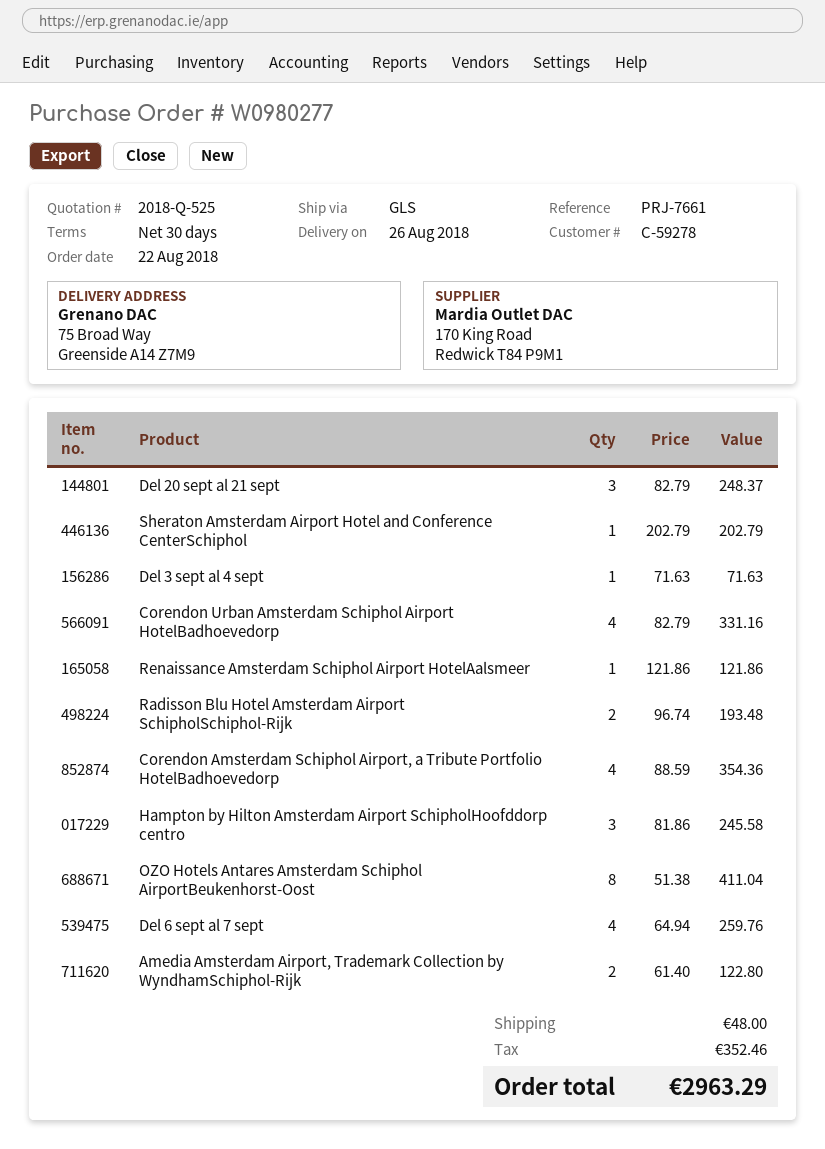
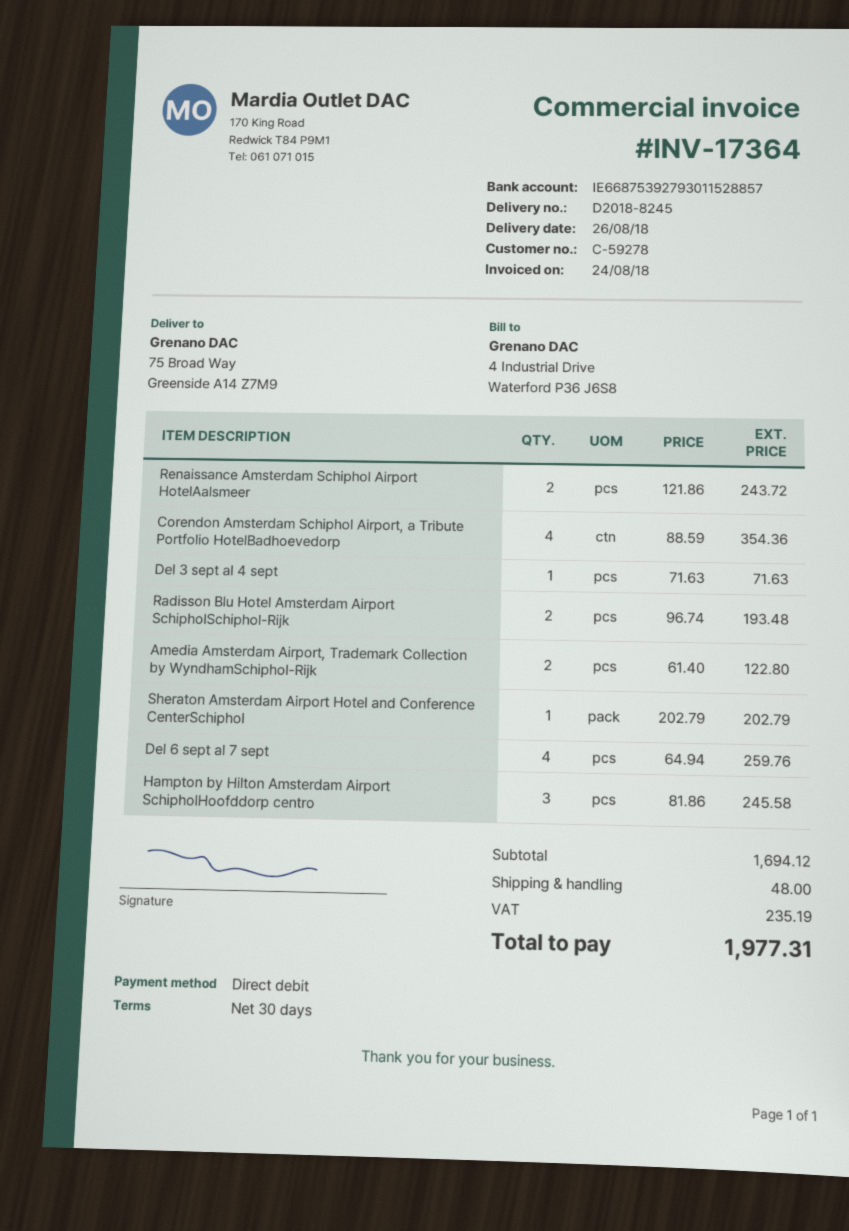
Del 20 sept al 21 sept: 3 x 82.79 = 248.37 -> none
Corendon Urban Amsterdam Schiphol Airport HotelBadhoevedorp: 4 x 82.79 = 331.16 -> none
Renaissance Amsterdam Schiphol Airport HotelAalsmeer: 1 x 121.86 = 121.86 -> 2 x 121.86 = 243.72
OZO Hotels Antares Amsterdam Schiphol AirportBeukenhorst-Oost: 8 x 51.38 = 411.04 -> none
tax: 352.46 -> 235.19
total: 2963.29 -> 1977.31

